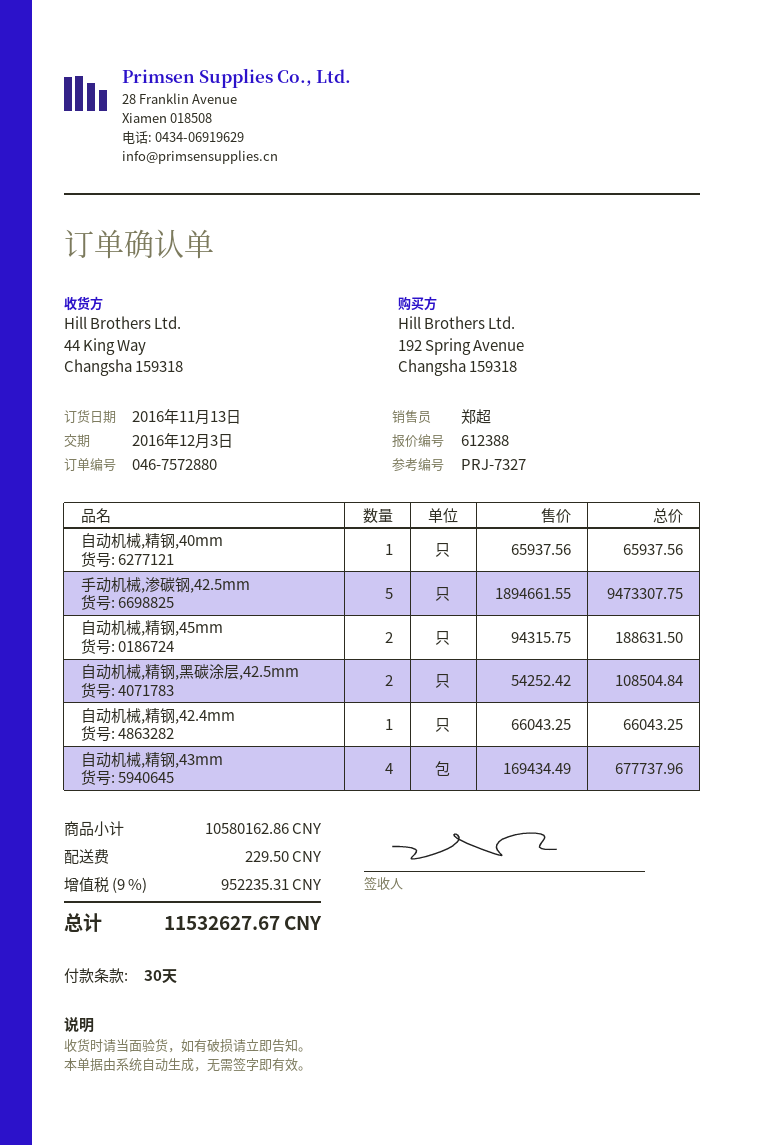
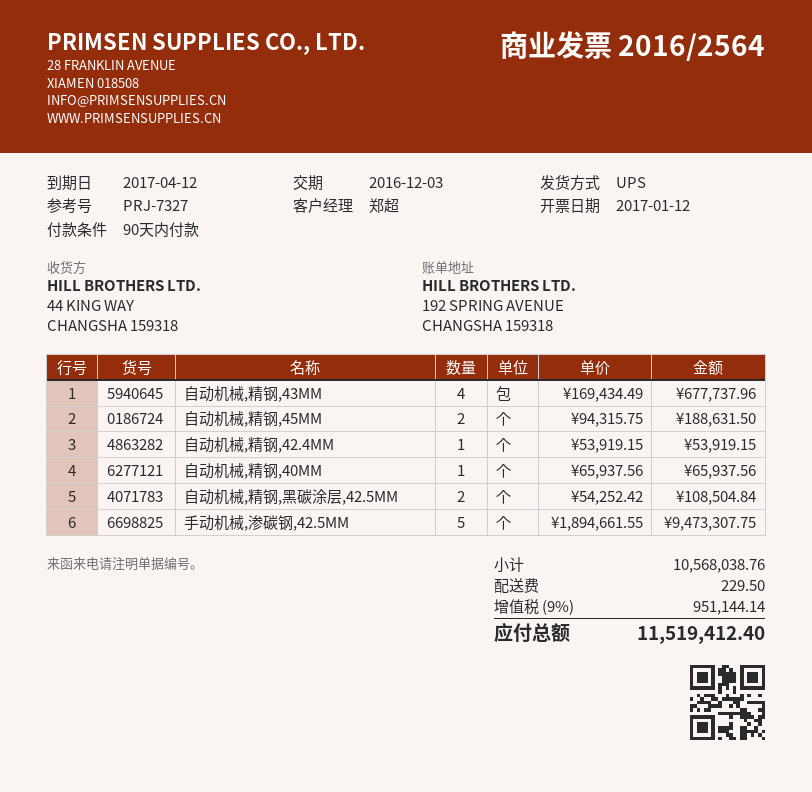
payment terms: 30 days -> 90 days
自动机械,精钢,42.4mm: 1 x 66043.25 = 66043.25 -> 1 x 53919.15 = 53919.15
subtotal: 10580162.86 -> 10568038.76
tax: 9% = 952235.31 -> 9% = 951144.14
total: 11532627.67 -> 11519412.40

